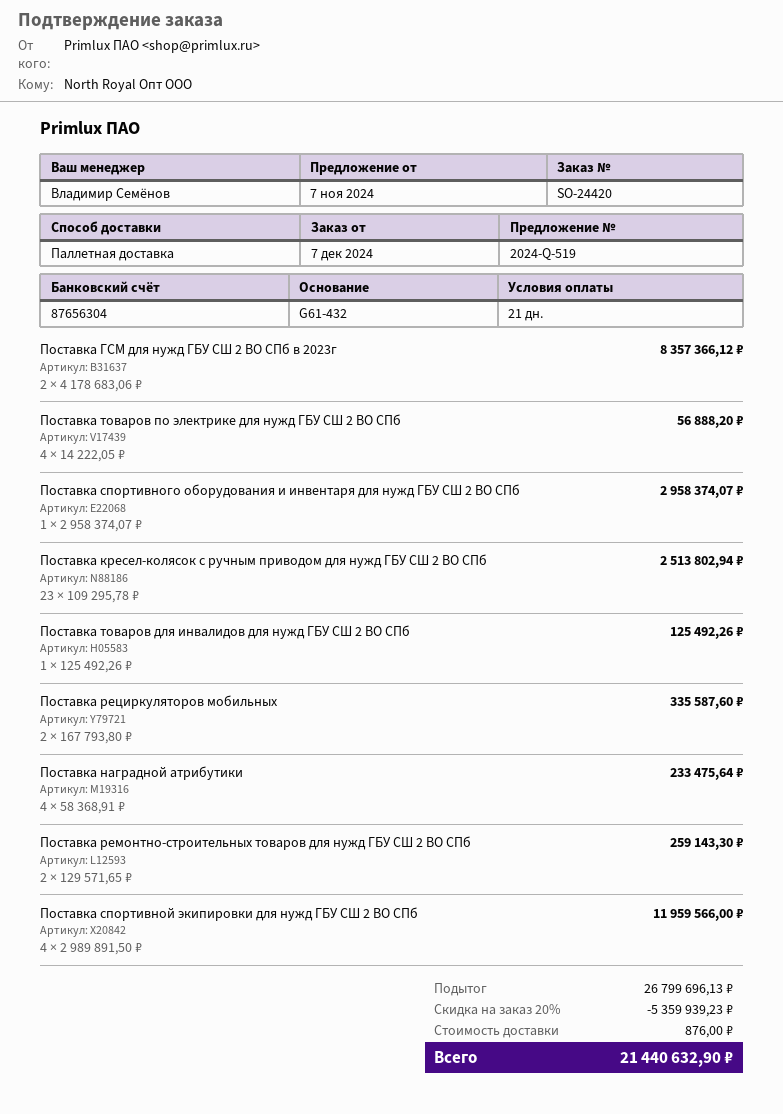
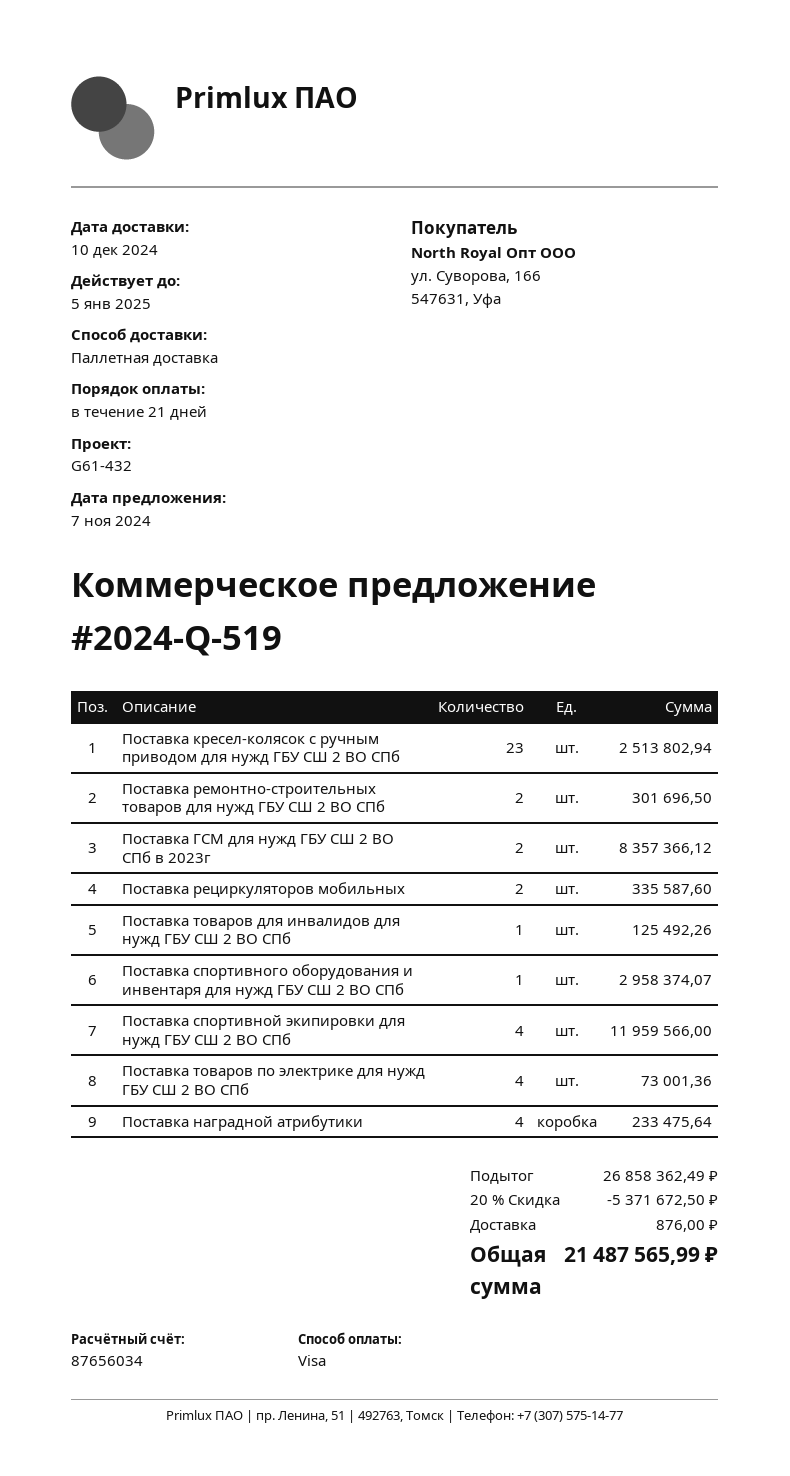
bank account: 87656304 -> 87656034
Поставка товаров по электрике для нужд ГБУ СШ 2 ВО СПб: 4 for 56888.20 -> 4 for 73001.36
Поставка ремонтно-строительных товаров для нужд ГБУ СШ 2 ВО СПб: 2 for 259143.30 -> 2 for 301696.50
subtotal: 26799696.13 -> 26858362.49
discount: 20% = 5359939.23 -> 20% = 5371672.50
total: 21440632.90 -> 21487565.99

